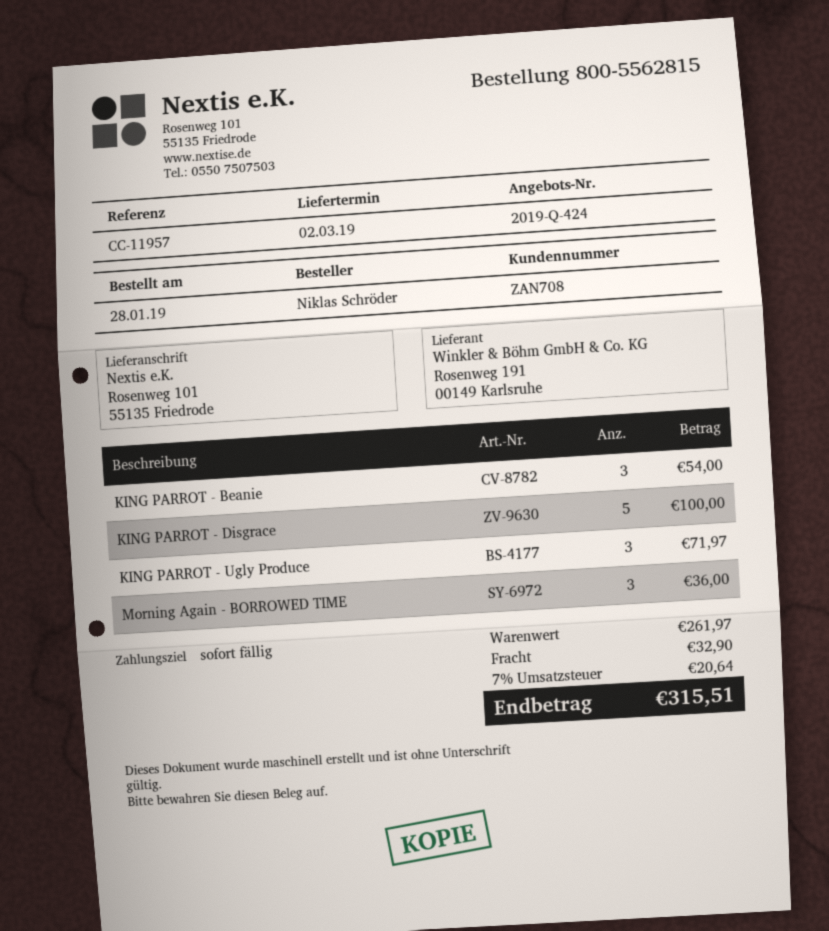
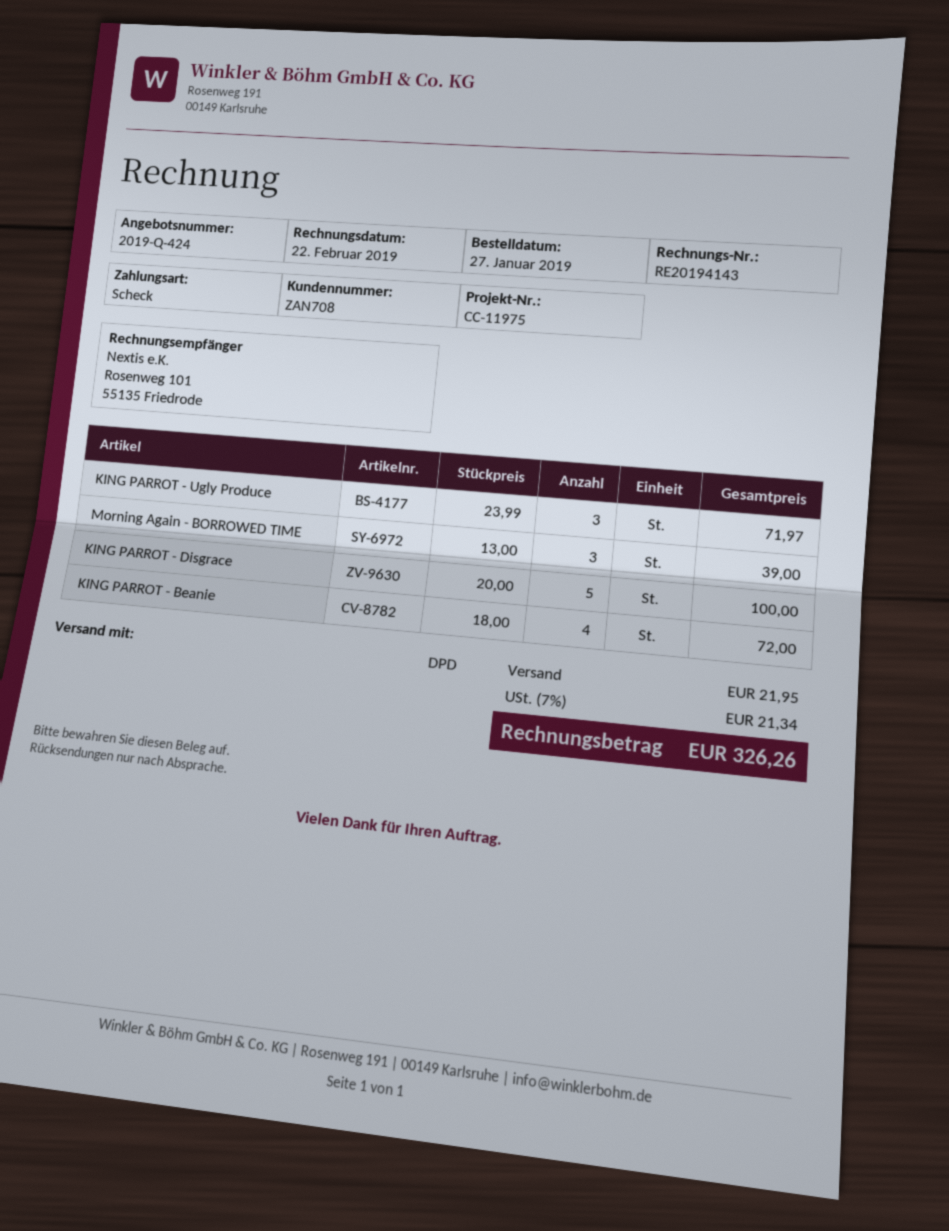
order date: 2019-01-28 -> 2019-01-27
reference: CC-11957 -> CC-11975
KING PARROT - Beanie: 3 for 54.00 -> 4 for 72.00
Morning Again - BORROWED TIME: 3 for 36.00 -> 3 for 39.00
shipping: 32.90 -> 21.95
tax: 7% = 20.64 -> 7% = 21.34
total: 315.51 -> 326.26

